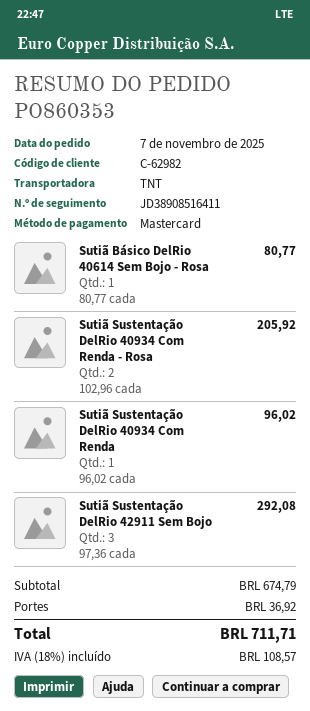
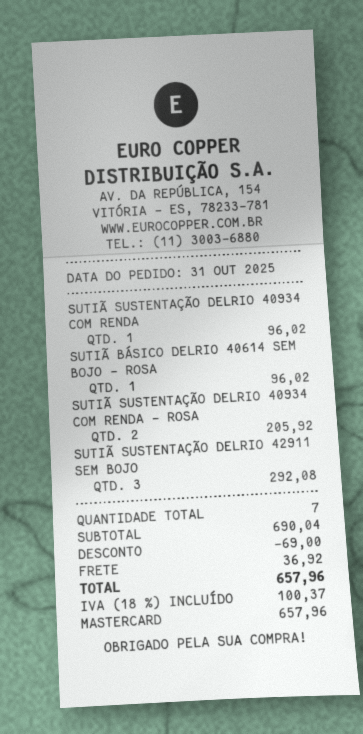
order date: 2025-11-07 -> 2025-10-31
Sutiã Básico DelRio 40614 Sem Bojo - Rosa: 1 for 80.77 -> 1 for 96.02
subtotal: 674.79 -> 690.04
discount: none -> 69.00
tax: 18% = 108.57 -> 18% = 100.37
total: 711.71 -> 657.96

